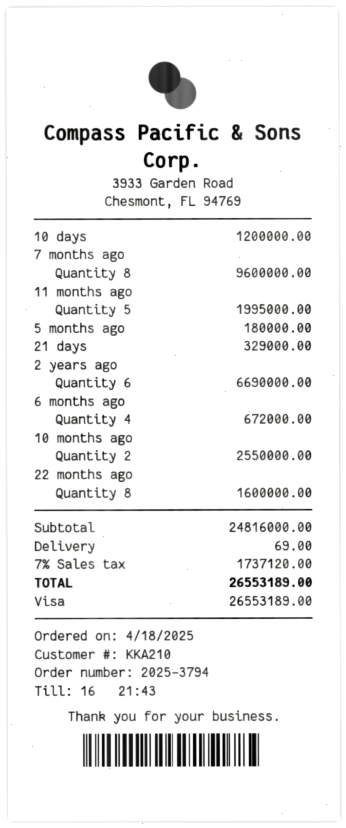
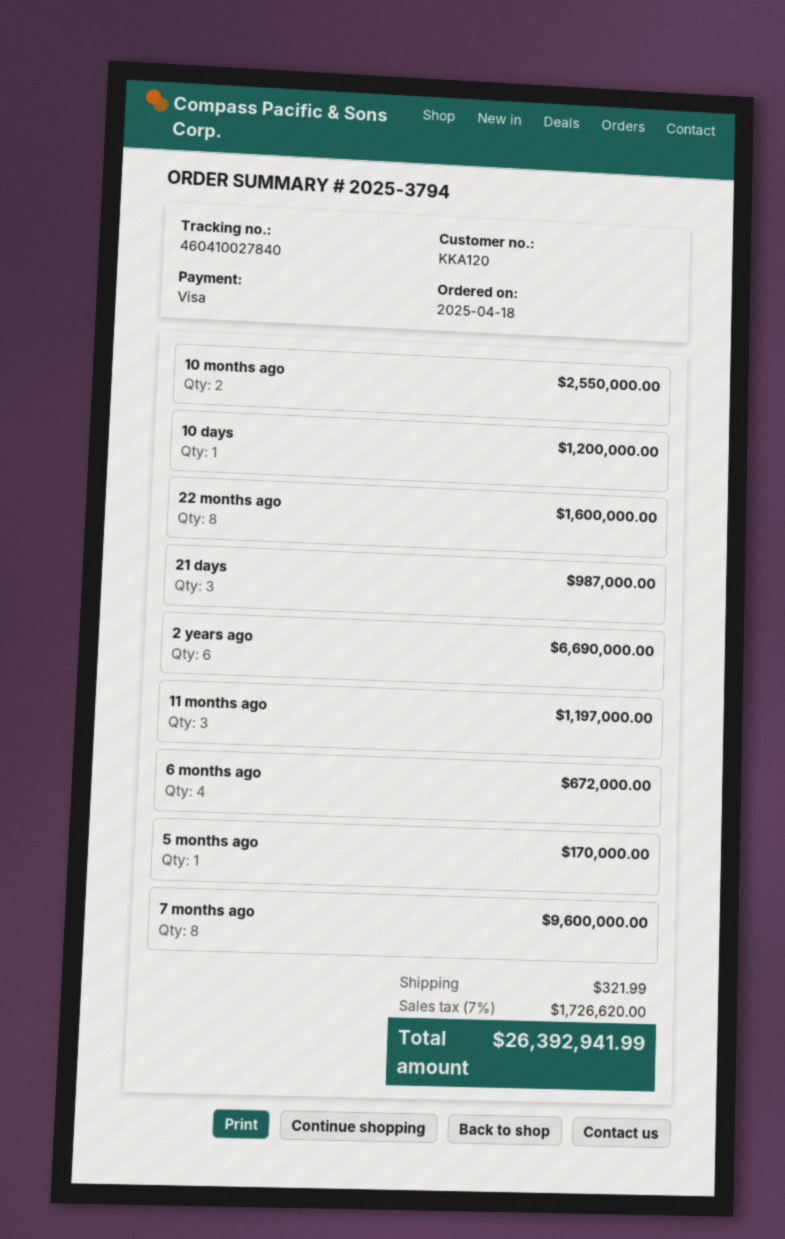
customer number: KKA210 -> KKA120
11 months ago: 5 for 1995000.00 -> 3 for 1197000.00
5 months ago: 1 for 180000.00 -> 1 for 170000.00
21 days: 1 for 329000.00 -> 3 for 987000.00
shipping: 69.00 -> 321.99
tax: 7% = 1737120.00 -> 7% = 1726620.00
total: 26553189.00 -> 26392941.99

